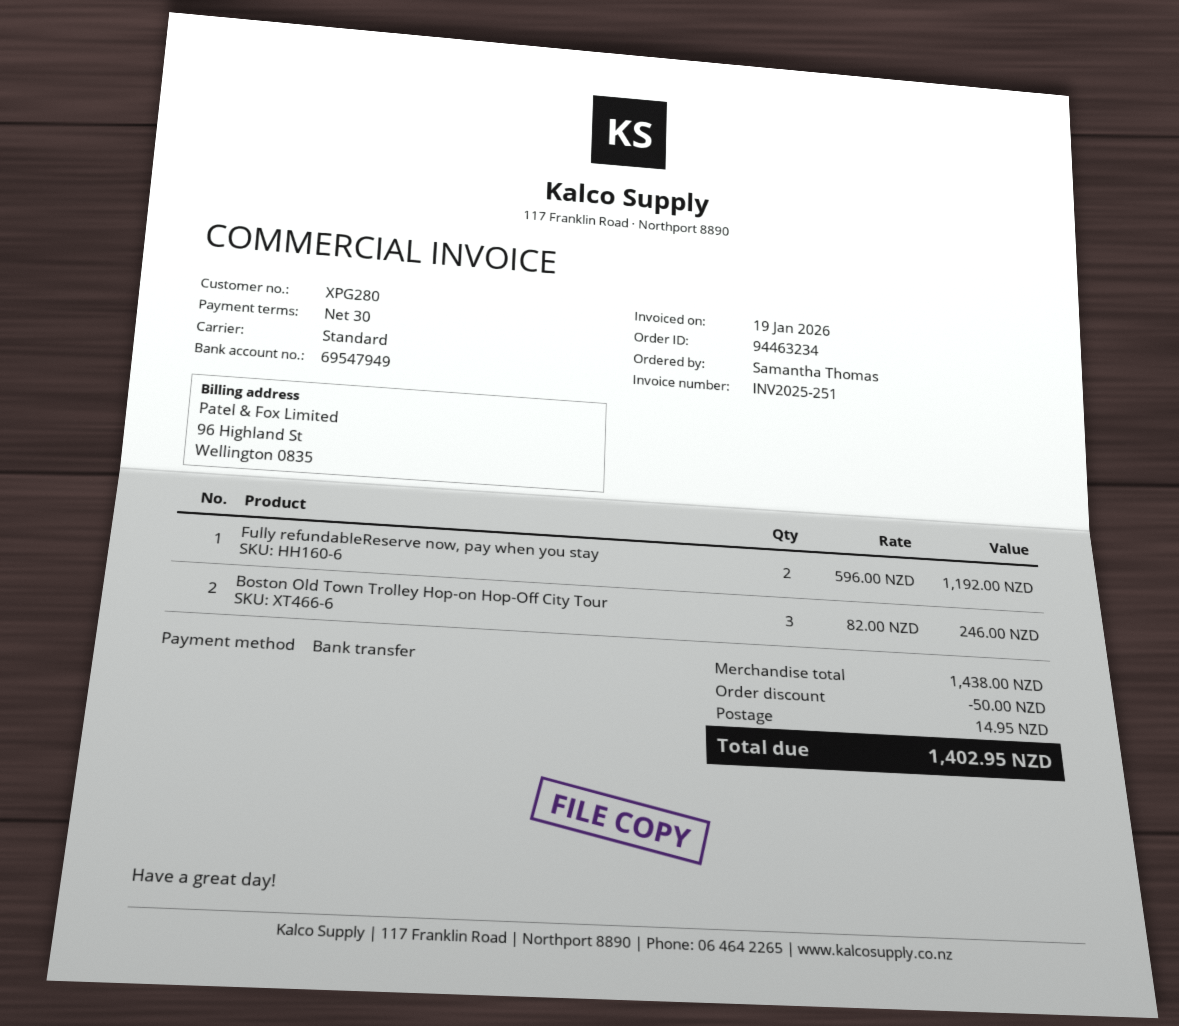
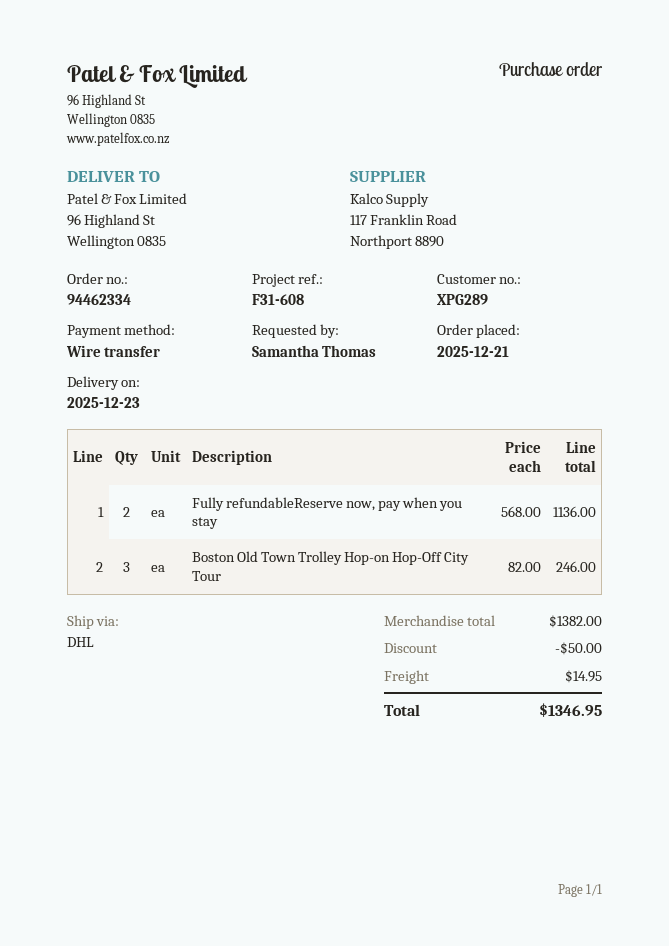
order number: 94463234 -> 94462334
customer number: XPG280 -> XPG289
shipping method: standard -> DHL
Fully refundableReserve now, pay when you stay: 2 x 596.00 = 1192.00 -> 2 x 568.00 = 1136.00
subtotal: 1438.00 -> 1382.00
total: 1402.95 -> 1346.95

